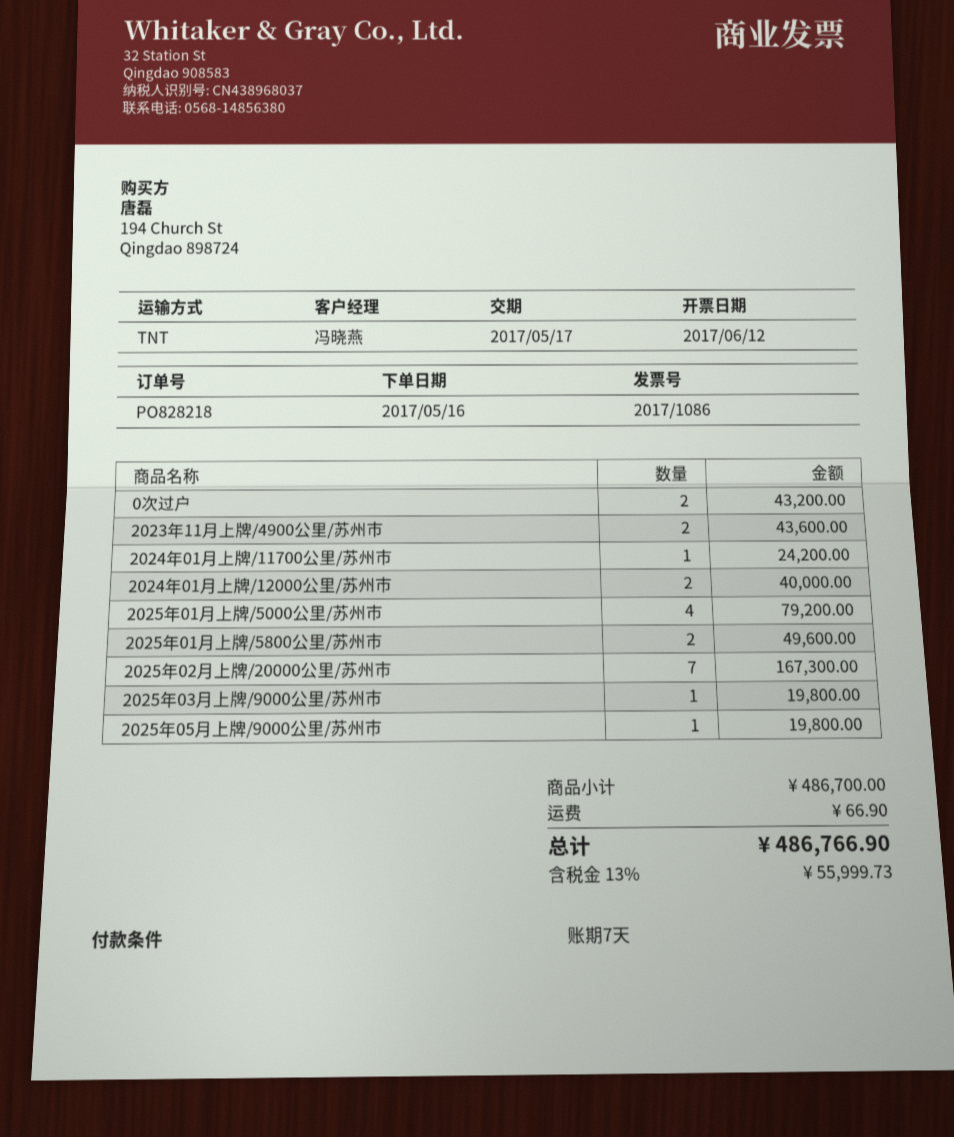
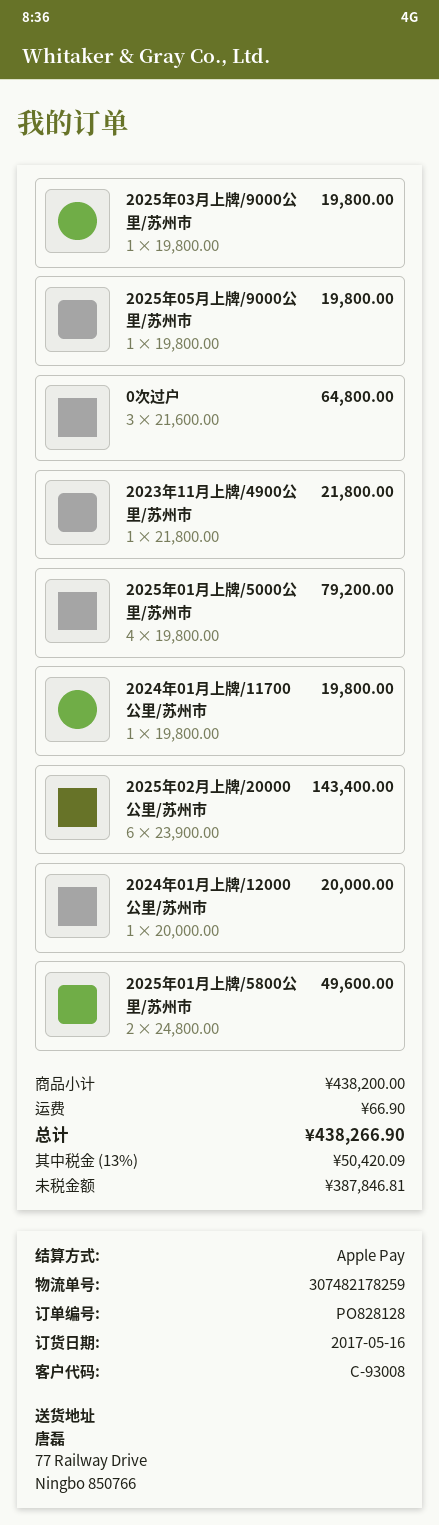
order number: PO828218 -> PO828128
0次过户: 2 for 43200.00 -> 3 for 64800.00
2023年11月上牌/4900公里/苏州市: 2 for 43600.00 -> 1 for 21800.00
2024年01月上牌/11700公里/苏州市: 1 for 24200.00 -> 1 for 19800.00
2024年01月上牌/12000公里/苏州市: 2 for 40000.00 -> 1 for 20000.00
2025年02月上牌/20000公里/苏州市: 7 for 167300.00 -> 6 for 143400.00
subtotal: 486700.00 -> 438200.00
tax: 13% = 55999.73 -> 13% = 50420.09
total: 486766.90 -> 438266.90

